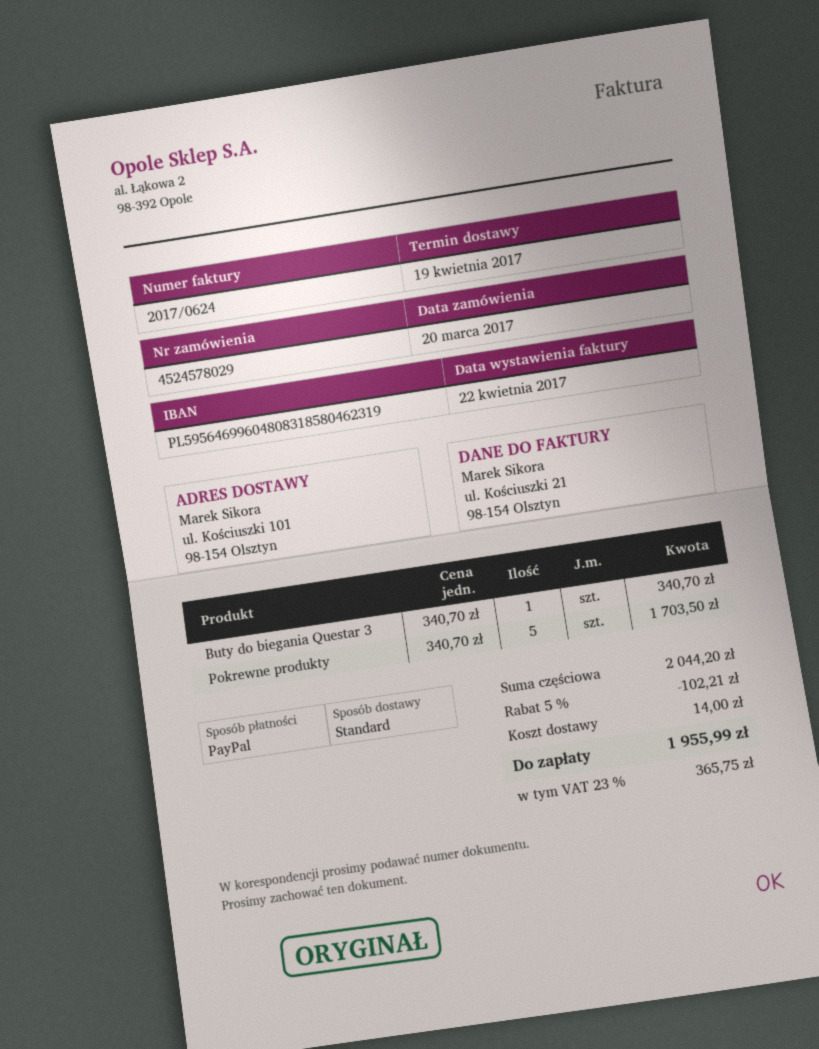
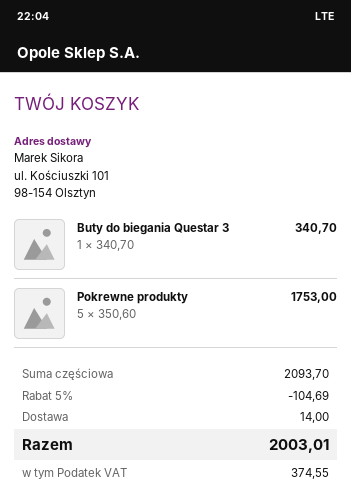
Pokrewne produkty: 5 x 340.70 = 1703.50 -> 5 x 350.60 = 1753.00
subtotal: 2044.20 -> 2093.70
discount: 5% = 102.21 -> 5% = 104.69
tax: 365.75 -> 374.55
total: 1955.99 -> 2003.01

